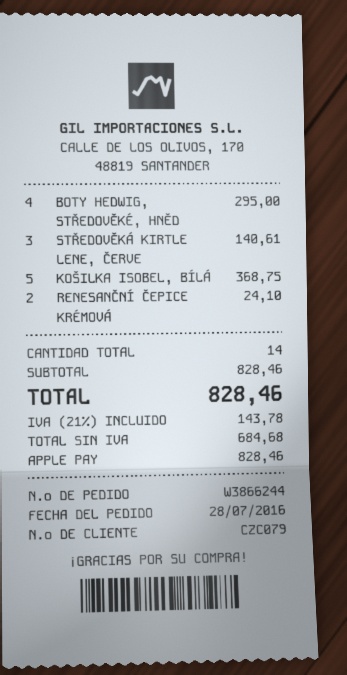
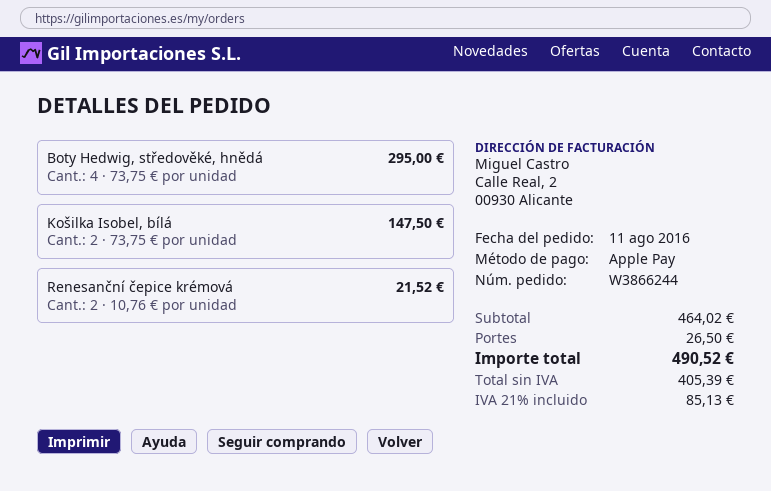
order date: 2016-07-28 -> 2016-08-11
STŘEDOVĚKÁ KIRTLE LENE, ČERVE: 3 for 140.61 -> none
KOŠILKA ISOBEL, BÍLÁ: 5 for 368.75 -> 2 for 147.50
RENESANČNÍ ČEPICE KRÉMOVÁ: 2 for 24.10 -> 2 for 21.52
subtotal: 828.46 -> 464.02
shipping: none -> 26.50
net: 684.68 -> 405.39
tax: 21% = 143.78 -> 21% = 85.13
total: 828.46 -> 490.52

